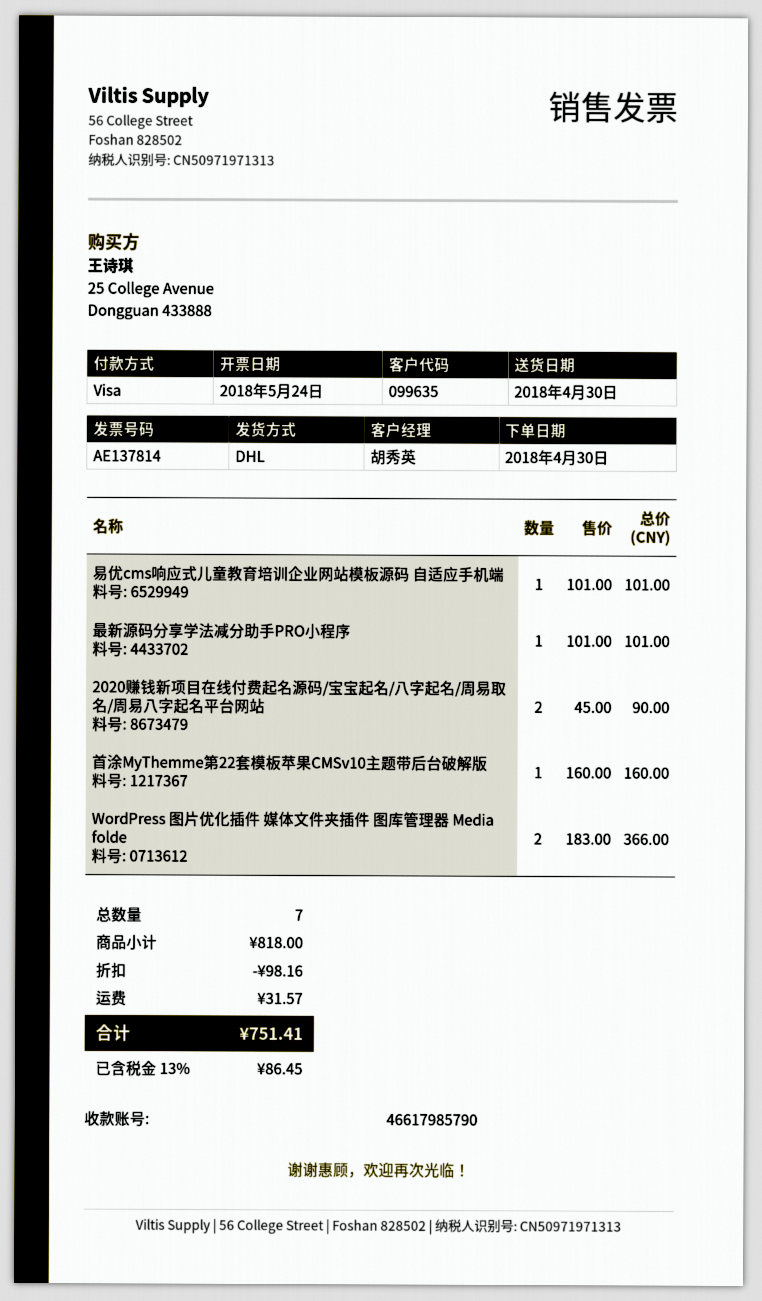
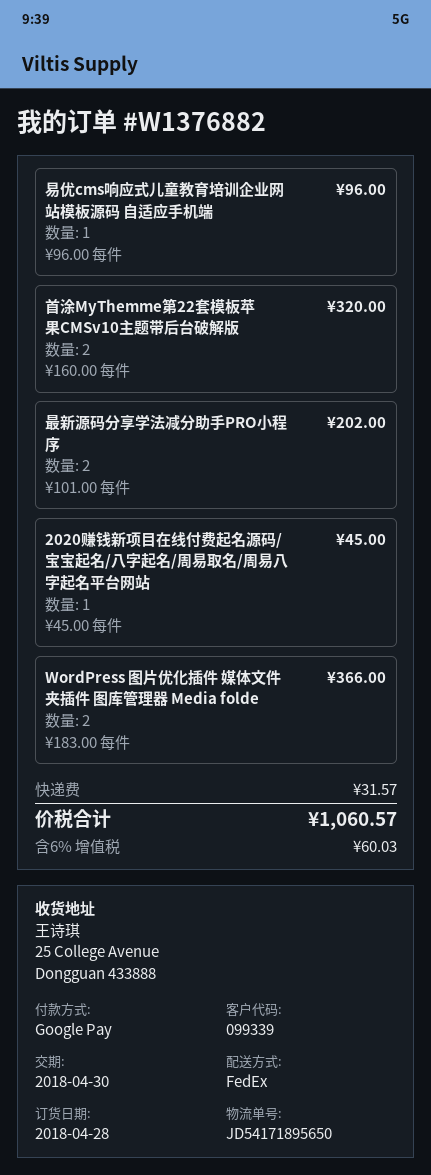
order date: 2018-04-30 -> 2018-04-28
customer number: 099635 -> 099339
payment method: Visa -> Google Pay
shipping method: DHL -> FedEx
易优cms响应式儿童教育培训企业网站模板源码 自适应手机端: 1 x 101.00 = 101.00 -> 1 x 96.00 = 96.00
最新源码分享学法减分助手PRO小程序: 1 x 101.00 = 101.00 -> 2 x 101.00 = 202.00
2020赚钱新项目在线付费起名源码/宝宝起名/八字起名/周易取名/周易八字起名平台网站: 2 x 45.00 = 90.00 -> 1 x 45.00 = 45.00
首涂MyThemme第22套模板苹果CMSv10主题带后台破解版: 1 x 160.00 = 160.00 -> 2 x 160.00 = 320.00
discount: 98.16 -> none
tax: 13% = 86.45 -> 6% = 60.03
total: 751.41 -> 1060.57

